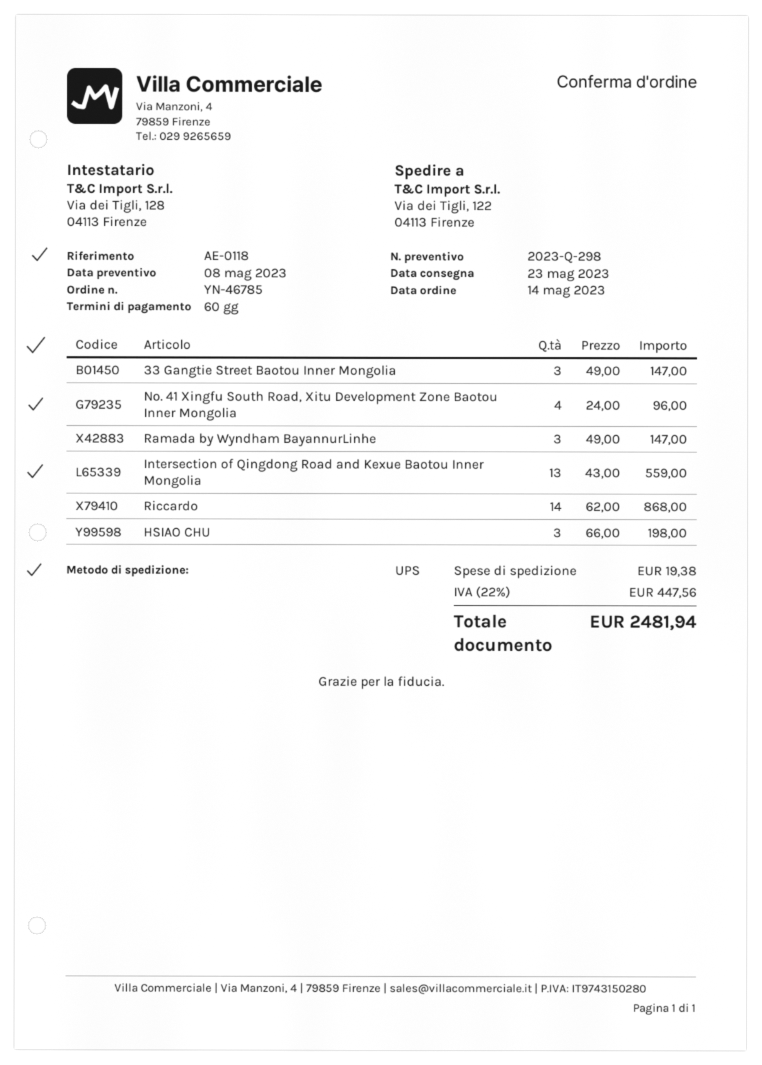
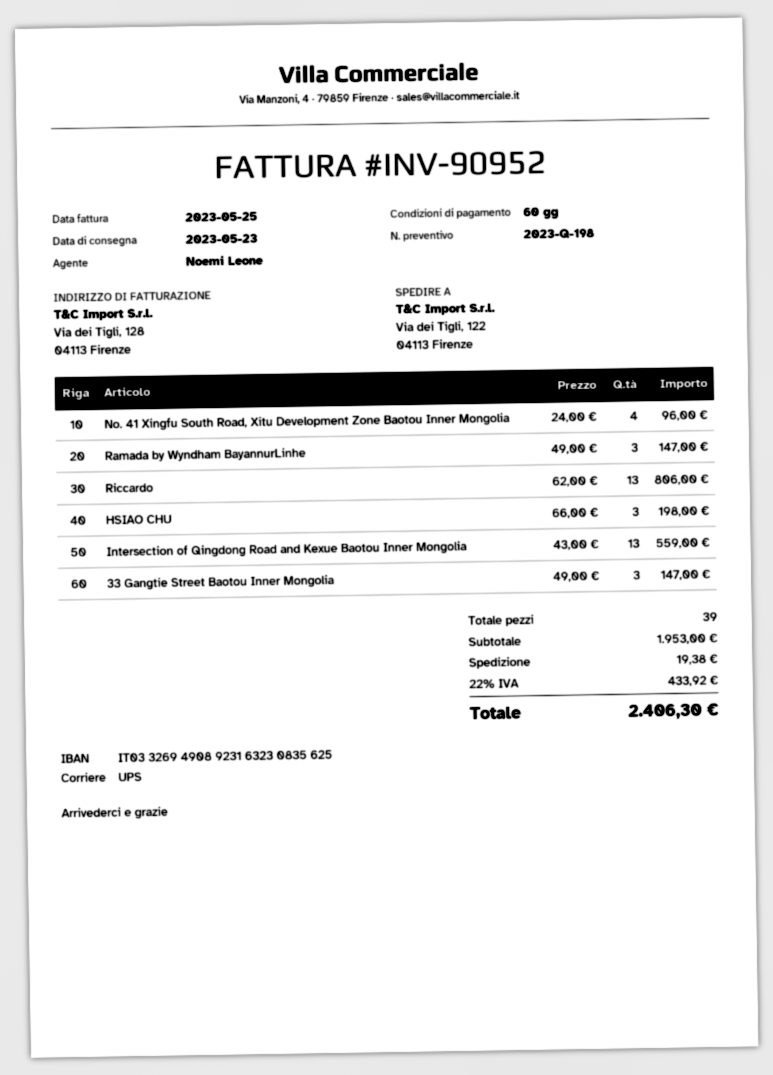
quote number: 2023-Q-298 -> 2023-Q-198
Riccardo: 14 x 62.00 = 868.00 -> 13 x 62.00 = 806.00
tax: 22% = 447.56 -> 22% = 433.92
total: 2481.94 -> 2406.30

